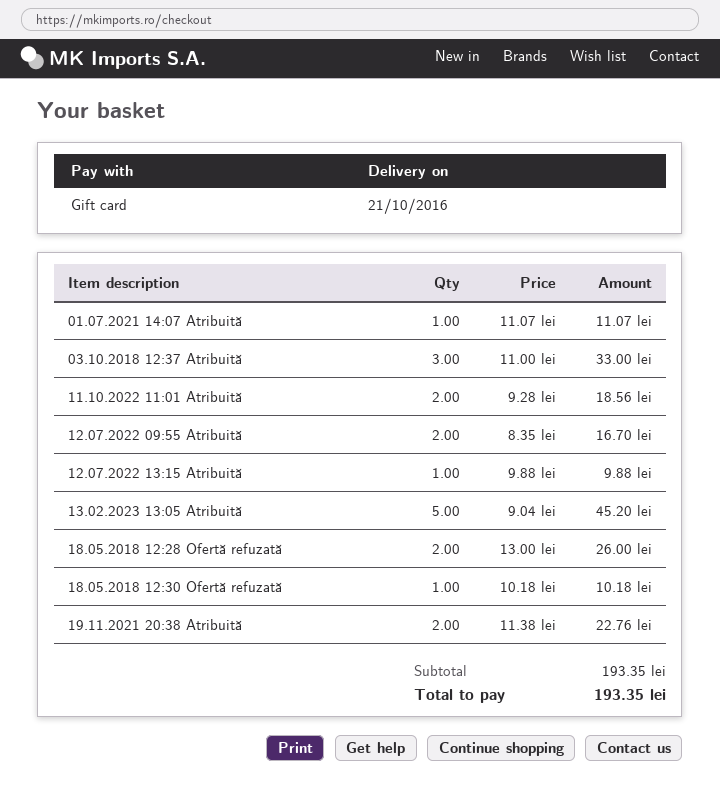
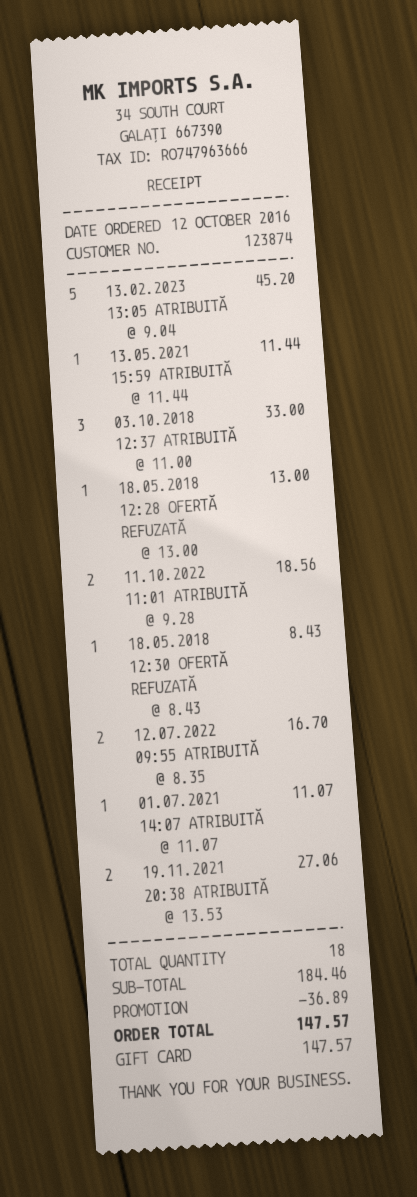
12.07.2022 13:15 Atribuită: 1 x 9.88 = 9.88 -> none
18.05.2018 12:28 Ofertă refuzată: 2 x 13.00 = 26.00 -> 1 x 13.00 = 13.00
18.05.2018 12:30 Ofertă refuzată: 1 x 10.18 = 10.18 -> 1 x 8.43 = 8.43
19.11.2021 20:38 Atribuită: 2 x 11.38 = 22.76 -> 2 x 13.53 = 27.06
13.05.2021 15:59 ATRIBUITĂ: none -> 1 x 11.44 = 11.44
subtotal: 193.35 -> 184.46
discount: none -> 36.89
total: 193.35 -> 147.57

